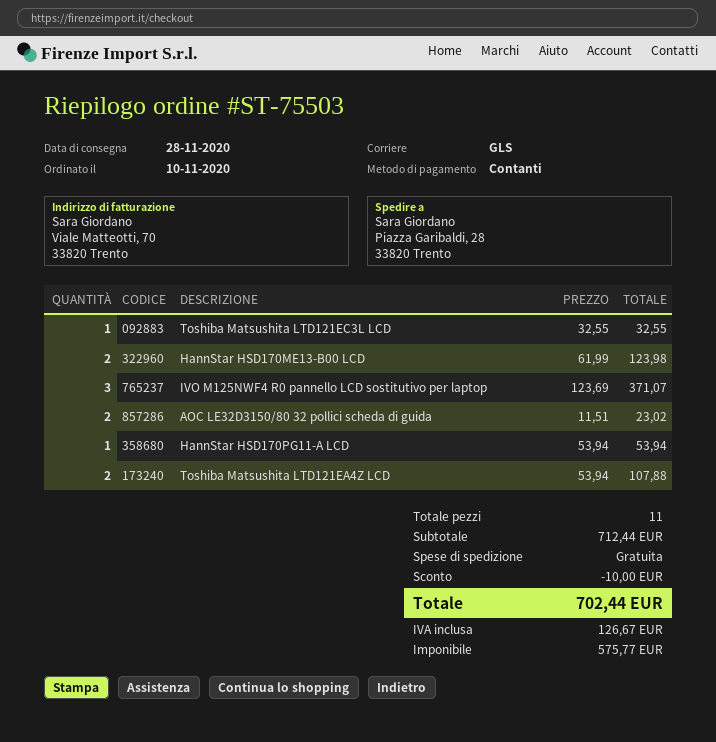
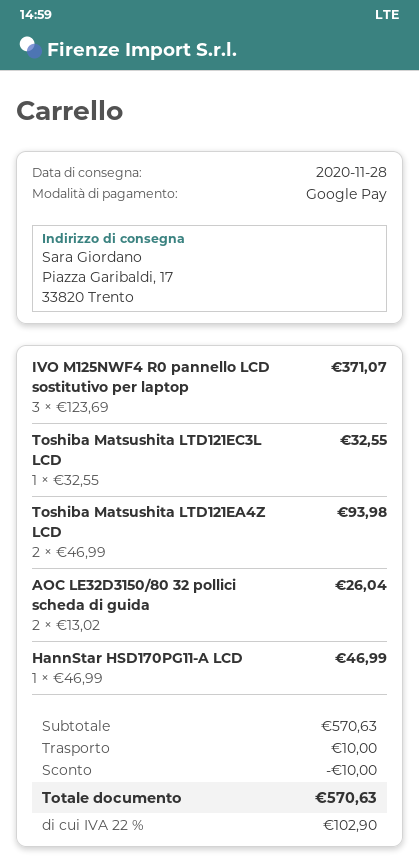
payment method: cash -> Google Pay
ship to: Piazza Garibaldi, 28, 33820 Trento -> Piazza Garibaldi, 17, 33820 Trento
HannStar HSD170ME13-B00 LCD: 2 x 61.99 = 123.98 -> none
AOC LE32D3150/80 32 pollici scheda di guida: 2 x 11.51 = 23.02 -> 2 x 13.02 = 26.04
HannStar HSD170PG11-A LCD: 1 x 53.94 = 53.94 -> 1 x 46.99 = 46.99
Toshiba Matsushita LTD121EA4Z LCD: 2 x 53.94 = 107.88 -> 2 x 46.99 = 93.98
subtotal: 712.44 -> 570.63
shipping: 0.00 -> 10.00
tax: 126.67 -> 102.90
total: 702.44 -> 570.63

